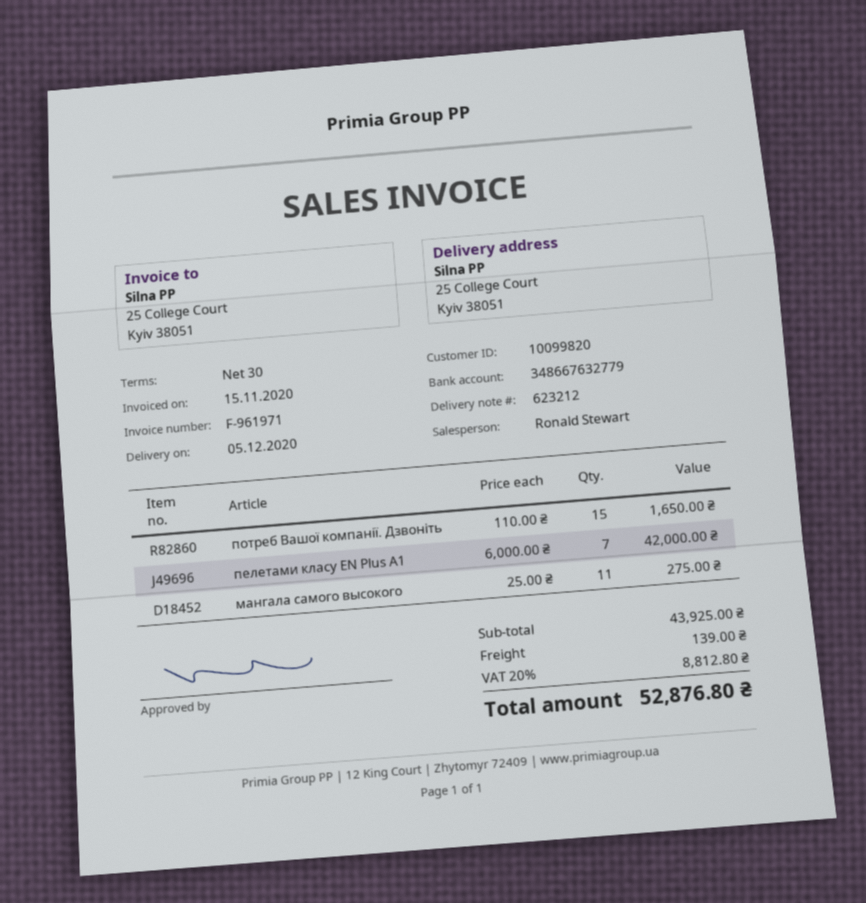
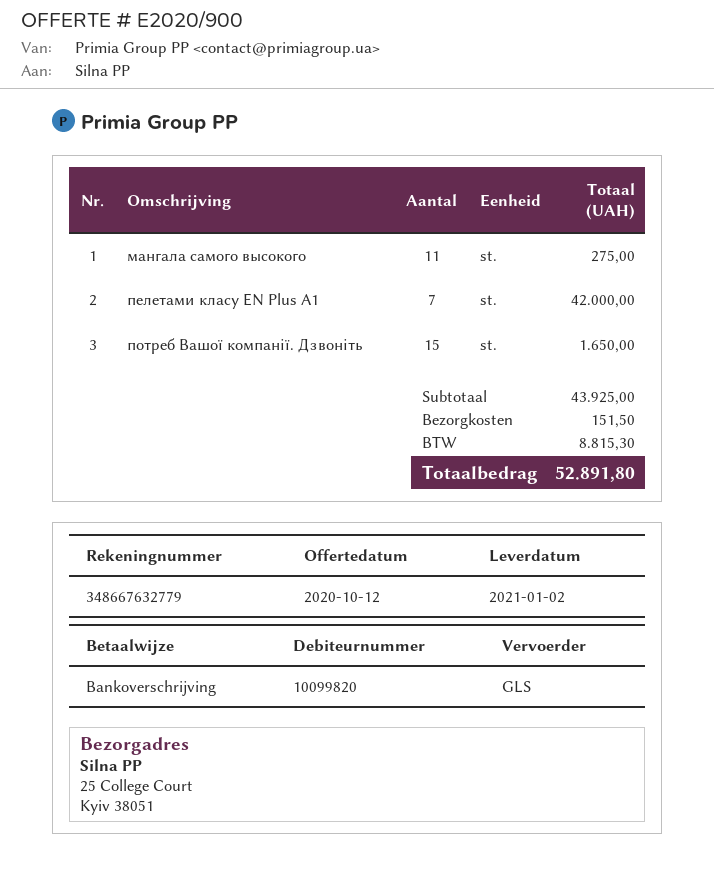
delivery date: 2020-12-05 -> 2021-01-02
shipping: 139.00 -> 151.50
tax: 8812.80 -> 8815.30
total: 52876.80 -> 52891.80

